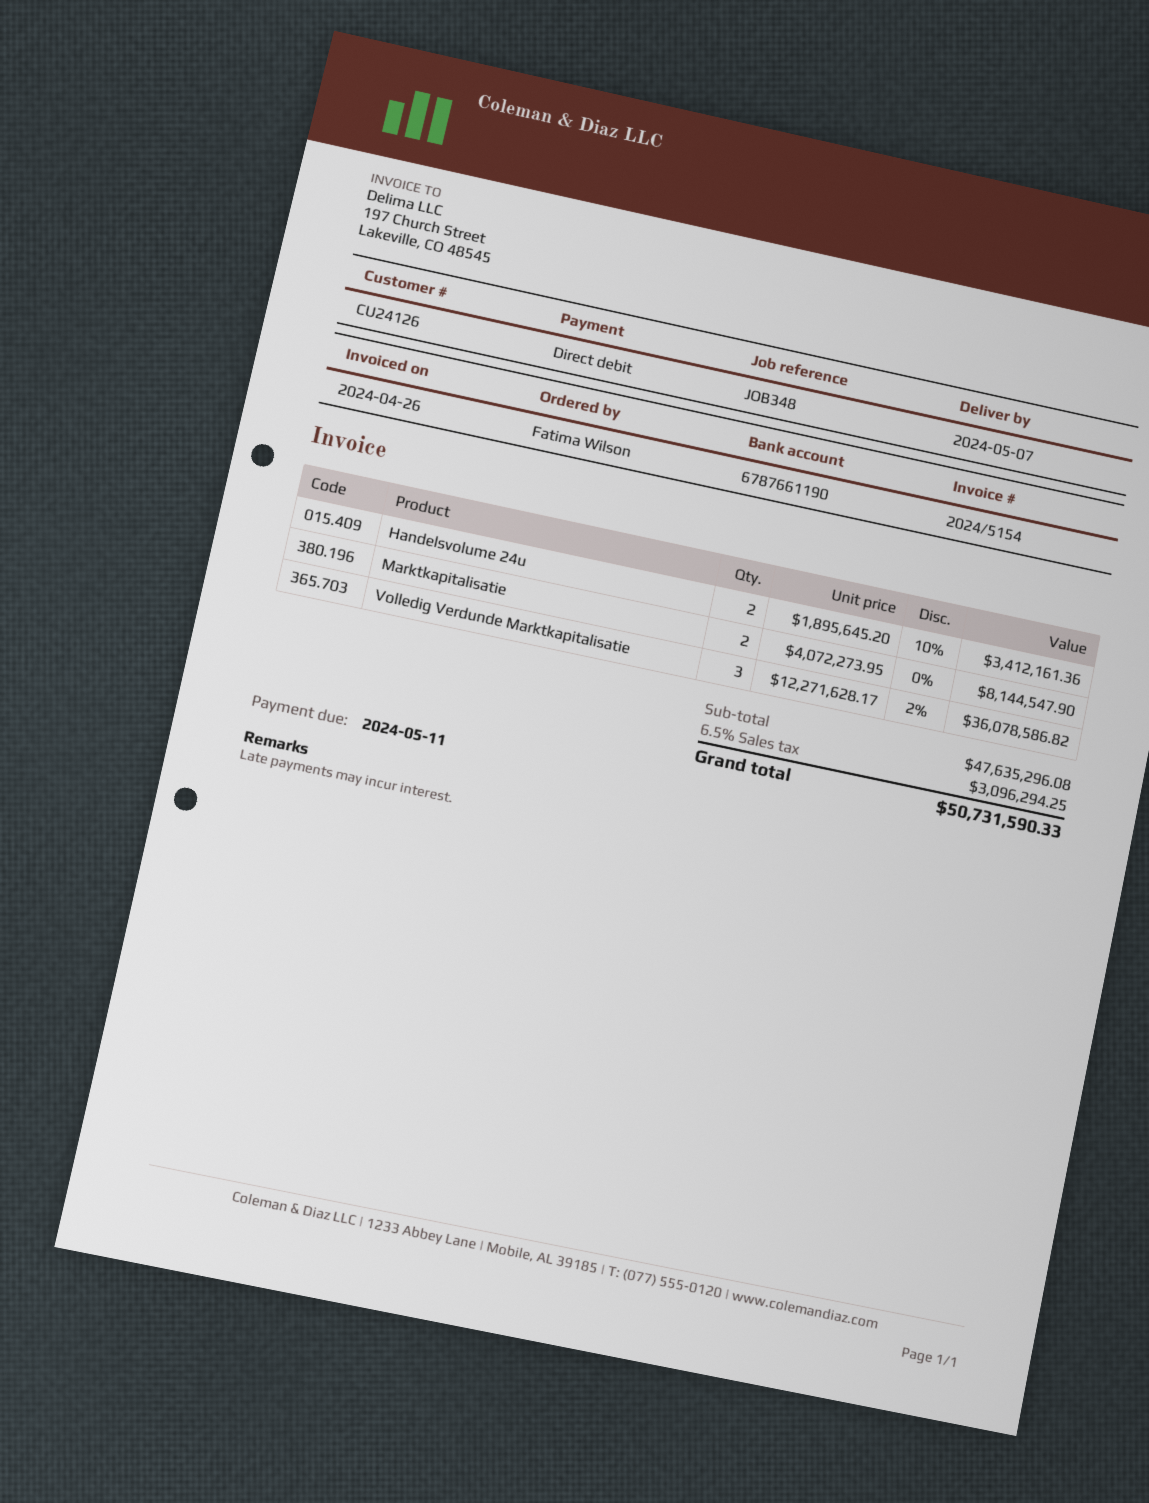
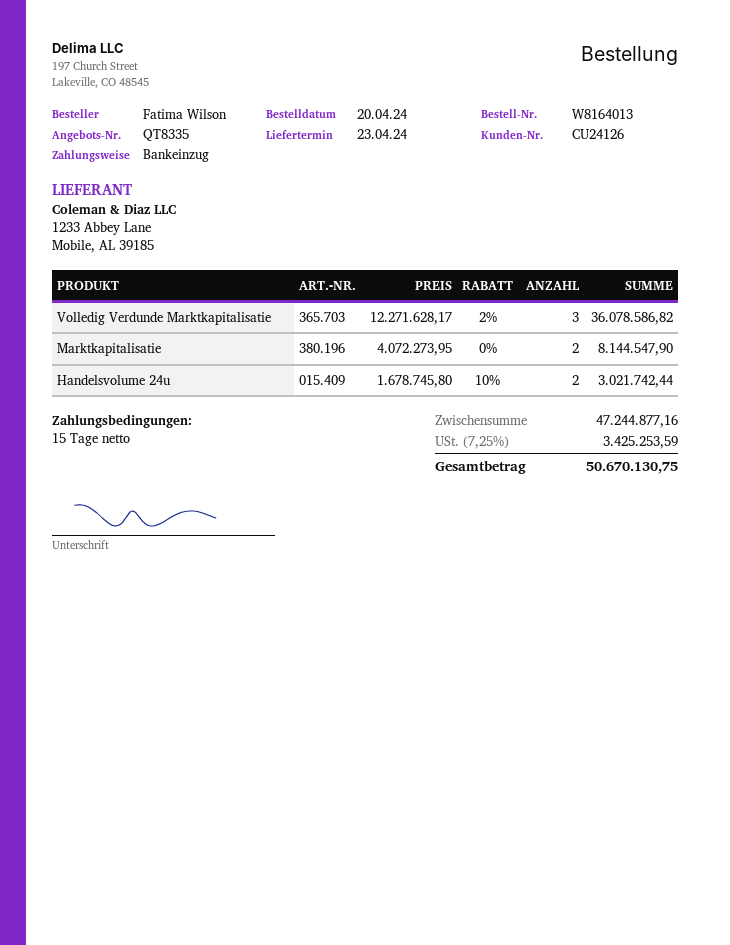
delivery date: 2024-05-07 -> 2024-04-23
Handelsvolume 24u: 2 x 1895645.20 - 10% = 3412161.36 -> 2 x 1678745.80 - 10% = 3021742.44
subtotal: 47635296.08 -> 47244877.16
tax: 6.5% = 3096294.25 -> 7.25% = 3425253.59
total: 50731590.33 -> 50670130.75

